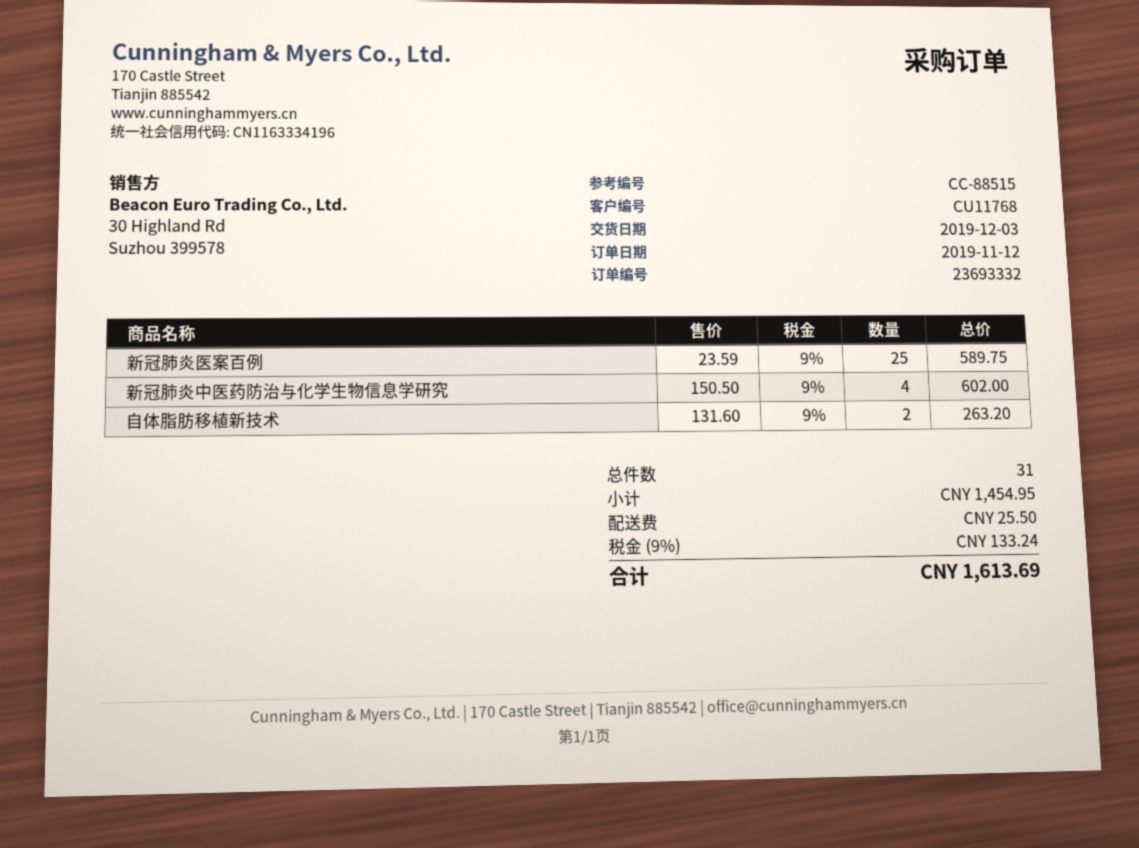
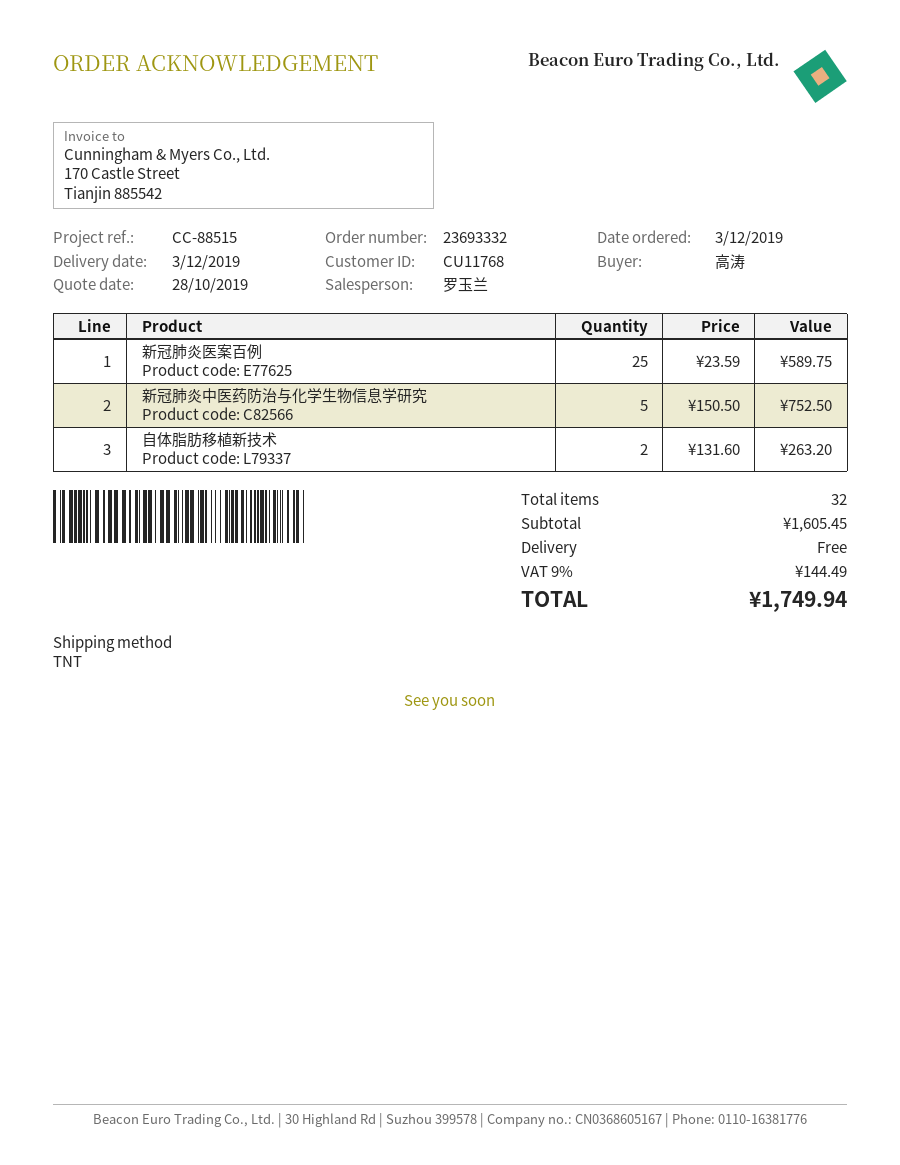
order date: 2019-11-12 -> 2019-12-03
新冠肺炎中医药防治与化学生物信息学研究: 4 x 150.50 = 602.00 -> 5 x 150.50 = 752.50
total quantity: 31 -> 32
subtotal: 1454.95 -> 1605.45
shipping: 25.50 -> 0.00
tax: 9% = 133.24 -> 9% = 144.49
total: 1613.69 -> 1749.94

